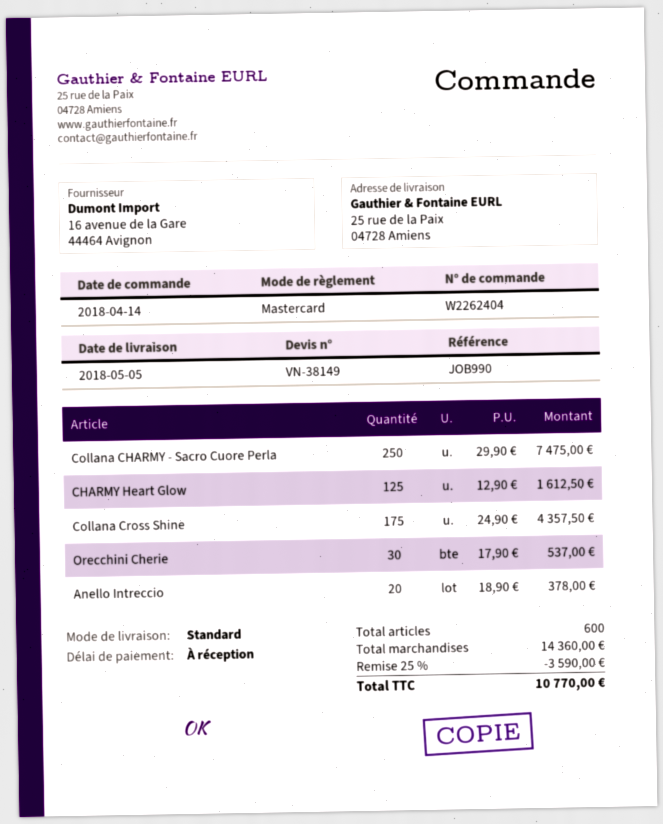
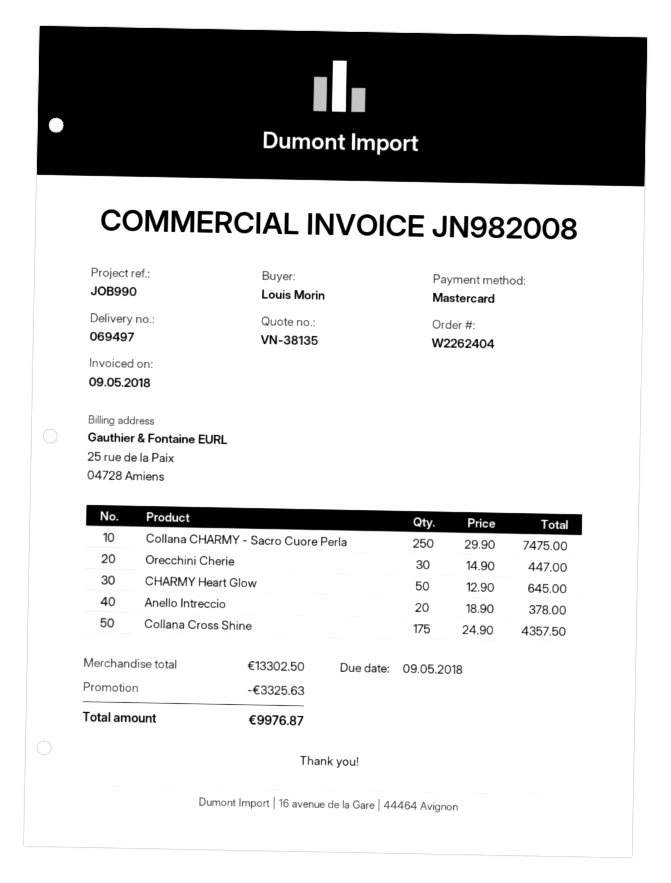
quote number: VN-38149 -> VN-38135
CHARMY Heart Glow: 125 x 12.90 = 1612.50 -> 50 x 12.90 = 645.00
Orecchini Cherie: 30 x 17.90 = 537.00 -> 30 x 14.90 = 447.00
subtotal: 14360.00 -> 13302.50
discount: 3590.00 -> 3325.63
total: 10770.00 -> 9976.87

